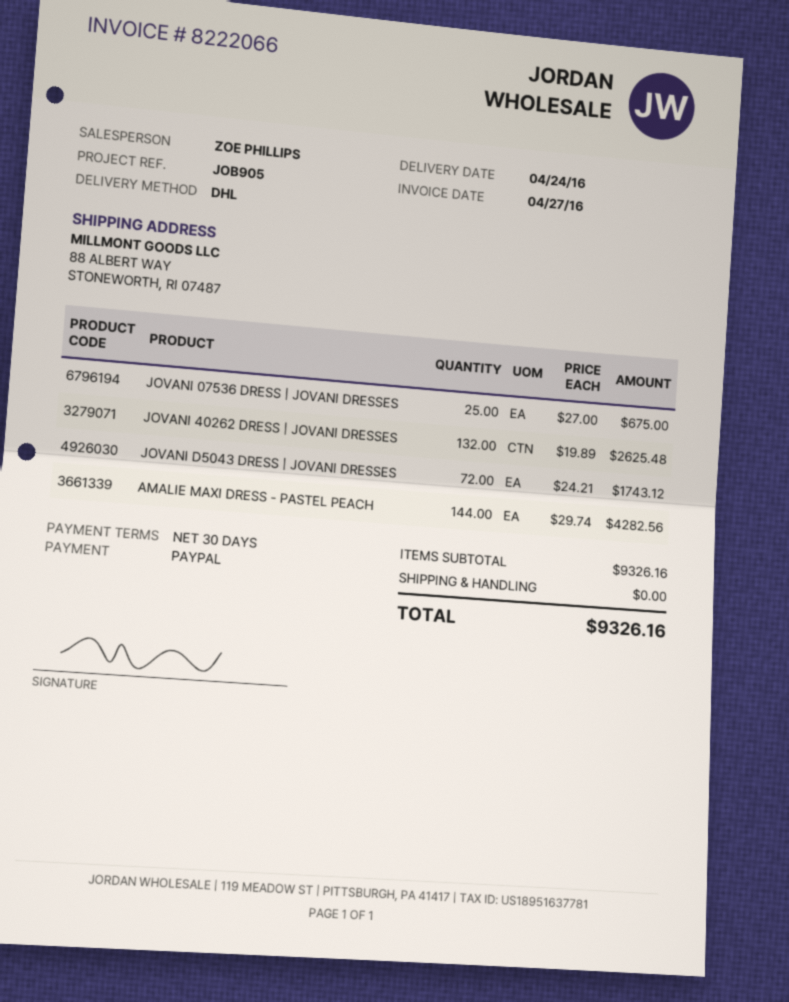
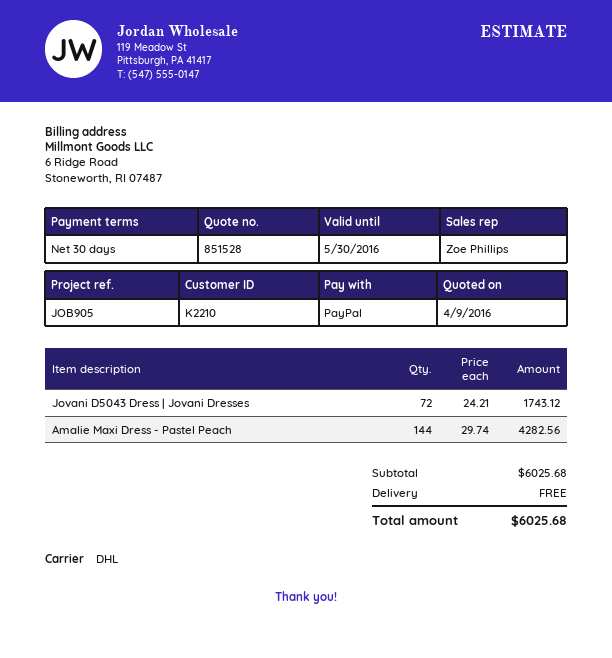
JOVANI 07536 DRESS | JOVANI DRESSES: 25 x 27.00 = 675.00 -> none
JOVANI 40262 DRESS | JOVANI DRESSES: 132 x 19.89 = 2625.48 -> none
subtotal: 9326.16 -> 6025.68
total: 9326.16 -> 6025.68

